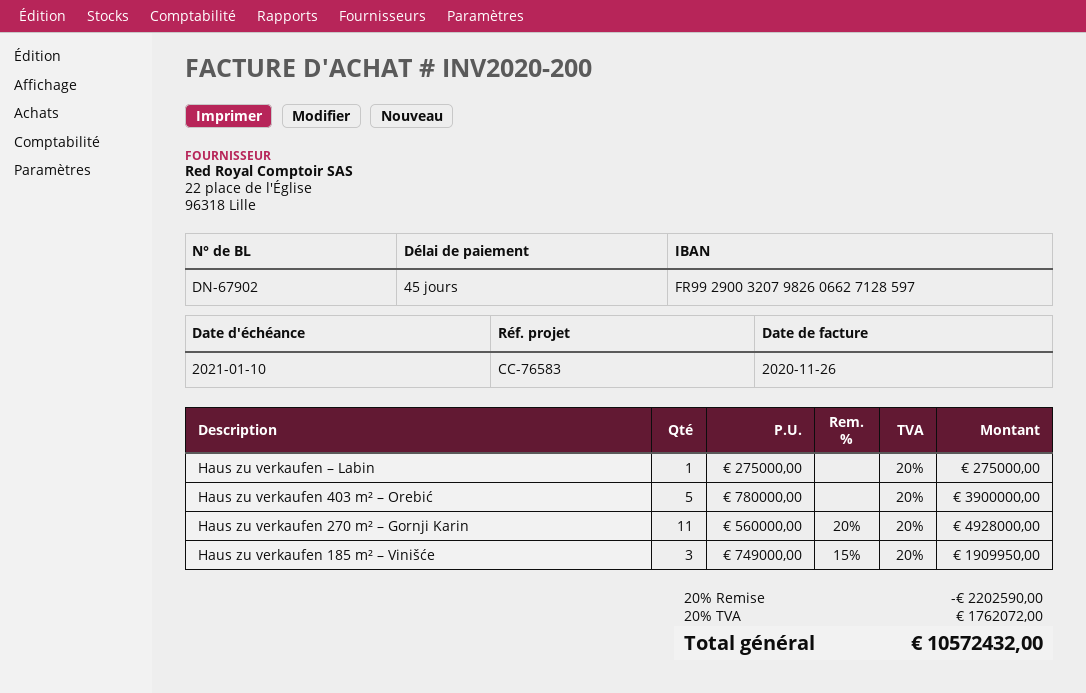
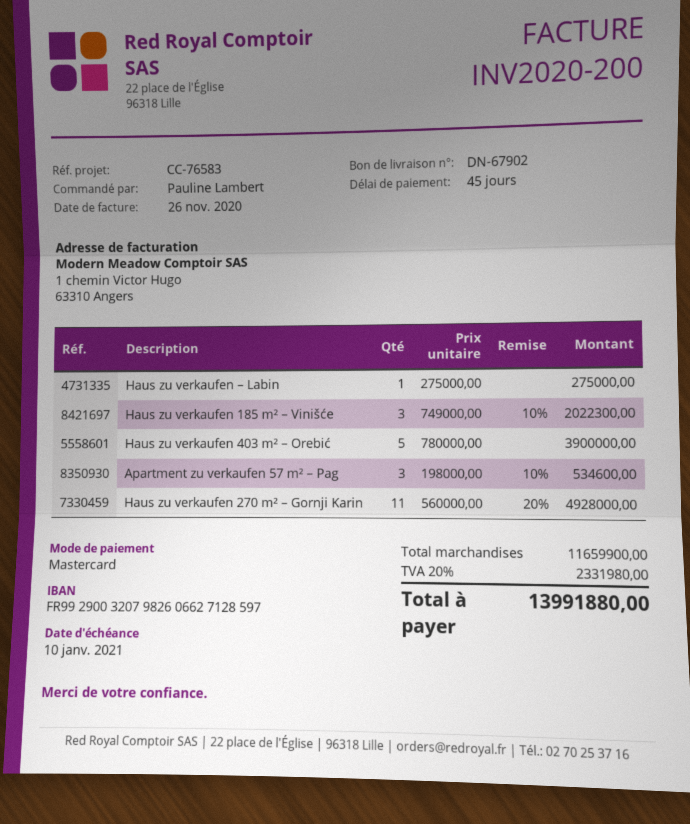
Haus zu verkaufen 185 m² – Vinišće: 3 x 749000.00 - 15% = 1909950.00 -> 3 x 749000.00 - 10% = 2022300.00
Apartment zu verkaufen 57 m² – Pag: none -> 3 x 198000.00 - 10% = 534600.00
discount: 20% = 2202590.00 -> none
tax: 20% = 1762072.00 -> 20% = 2331980.00
total: 10572432.00 -> 13991880.00

